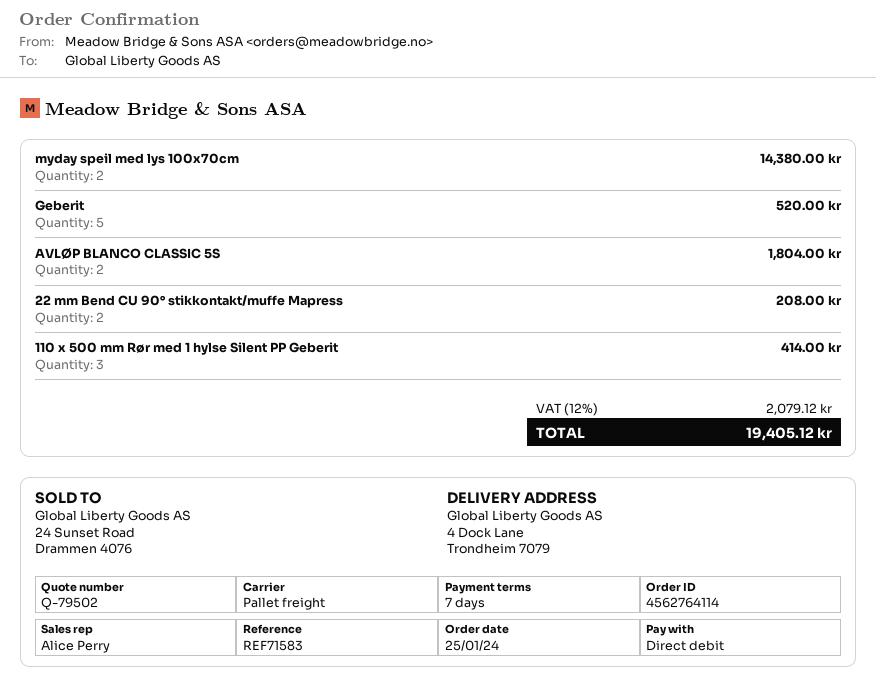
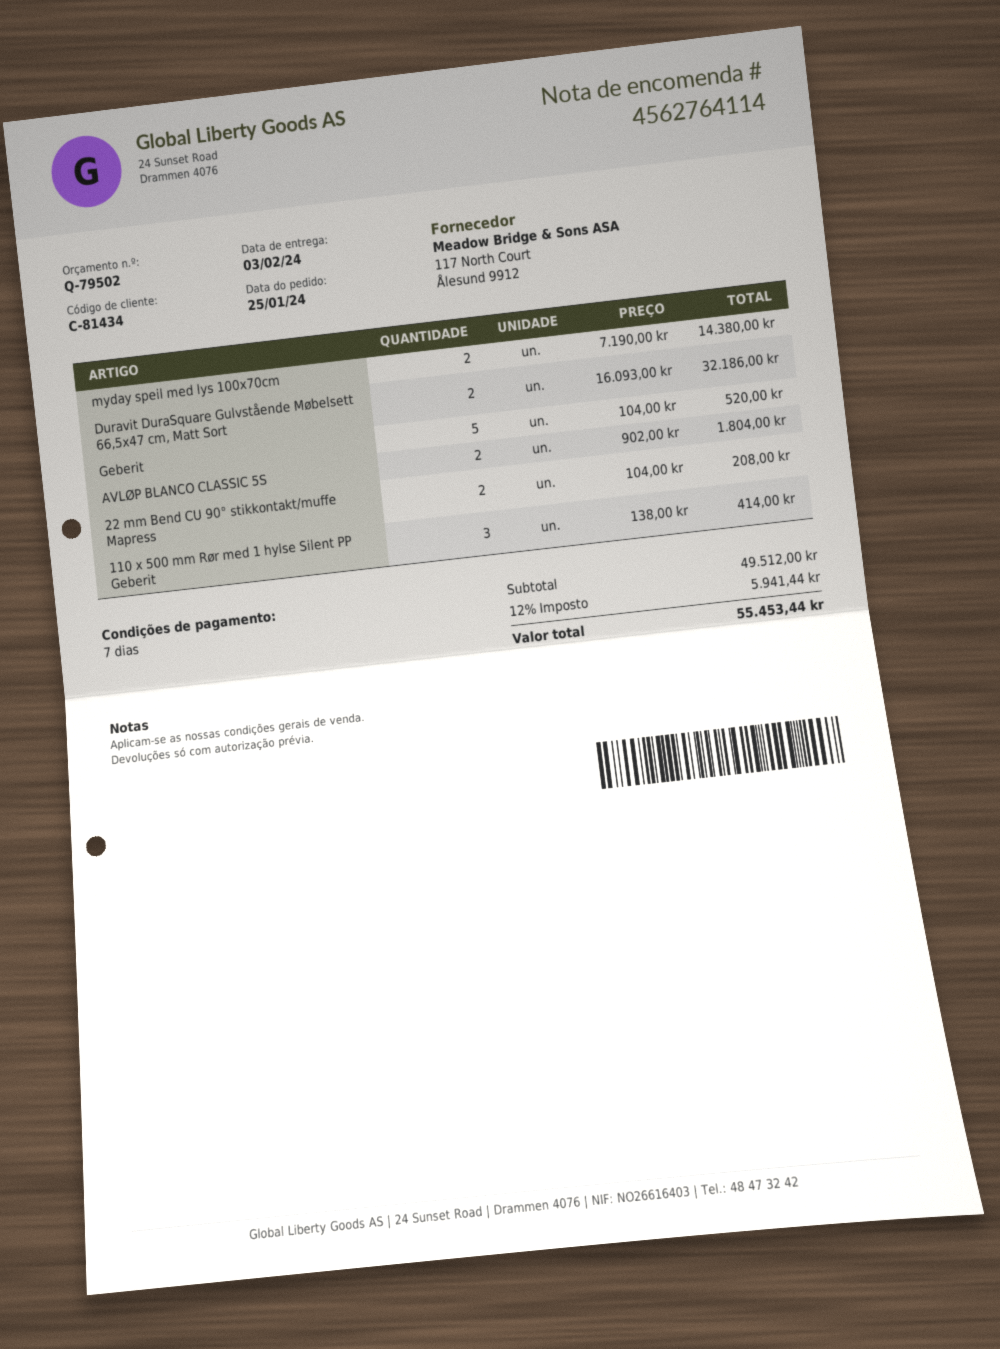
Duravit DuraSquare Gulvstående Møbelsett 66,5x47 cm, Matt Sort: none -> 2 for 32186.00
tax: 12% = 2079.12 -> 12% = 5941.44
total: 19405.12 -> 55453.44

